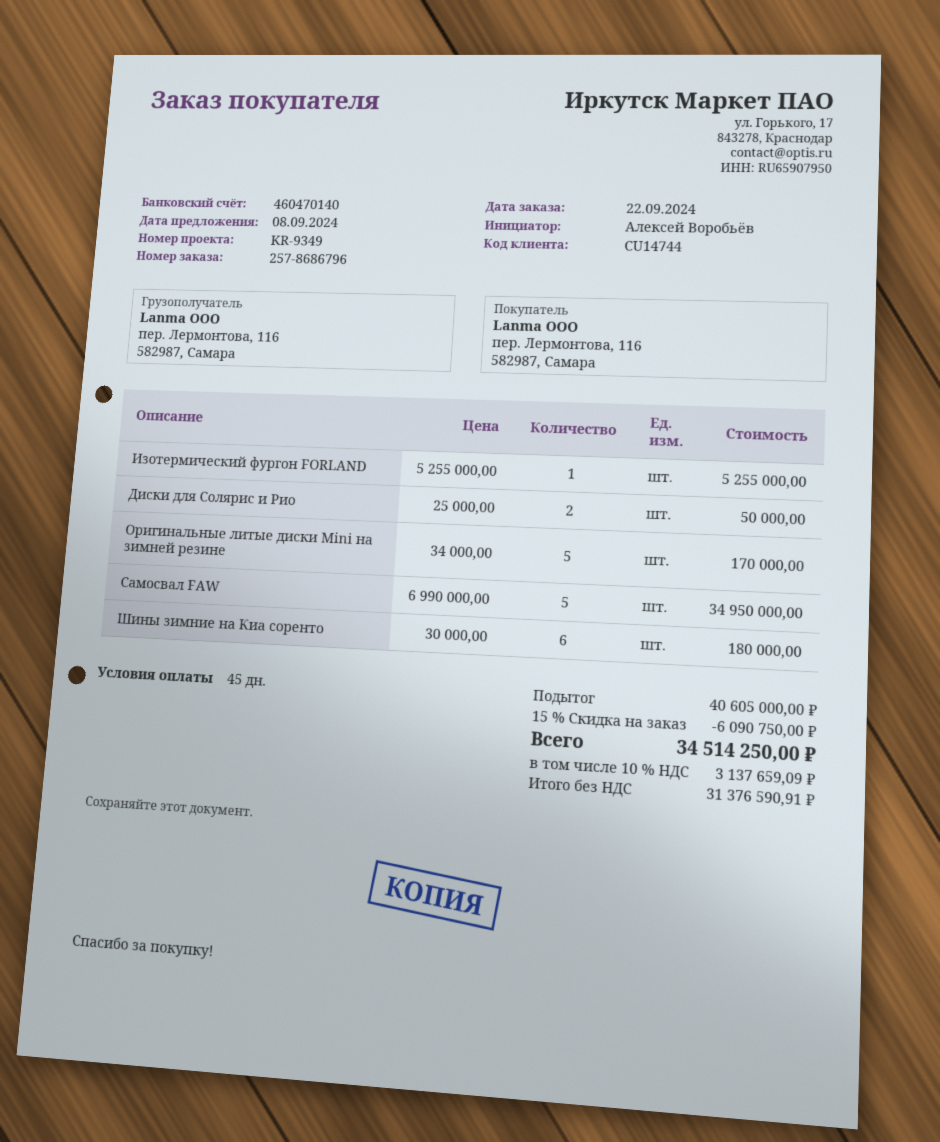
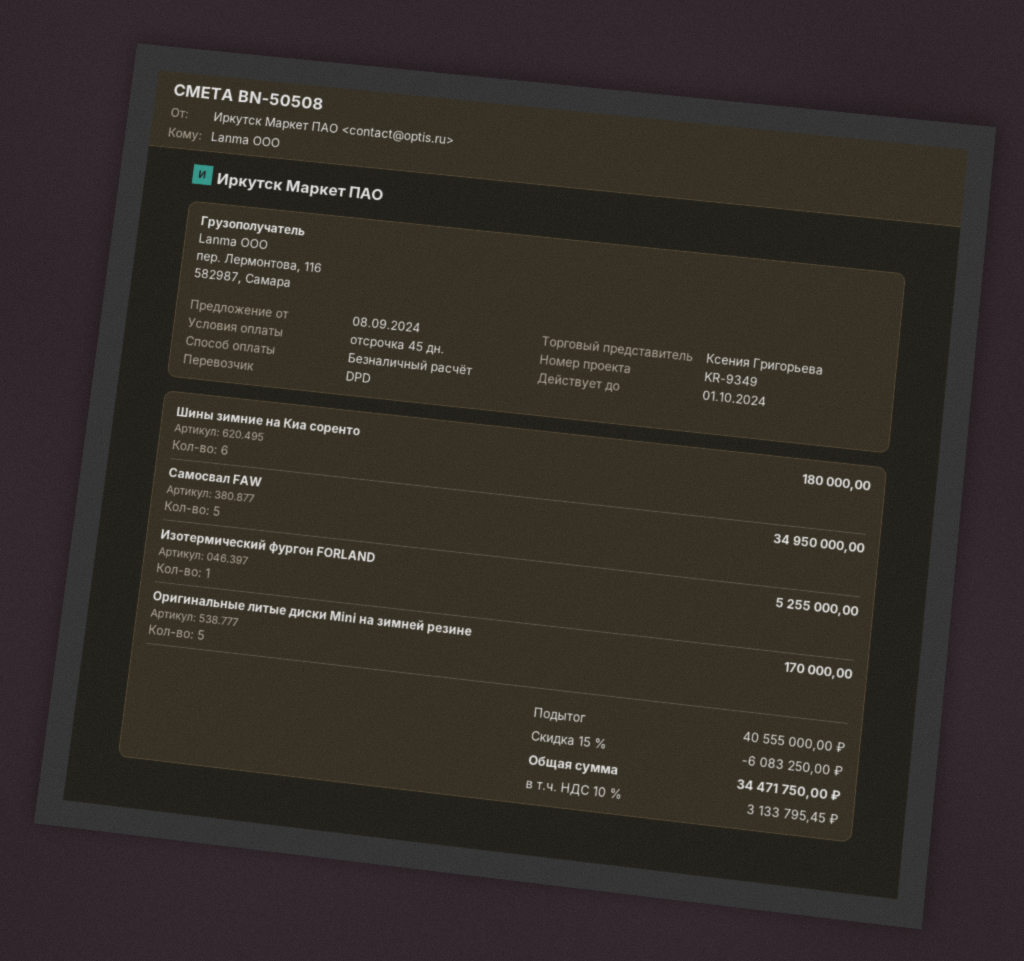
Диски для Солярис и Рио: 2 for 50000.00 -> none
subtotal: 40605000.00 -> 40555000.00
discount: 15% = 6090750.00 -> 15% = 6083250.00
tax: 10% = 3137659.09 -> 10% = 3133795.45
total: 34514250.00 -> 34471750.00

